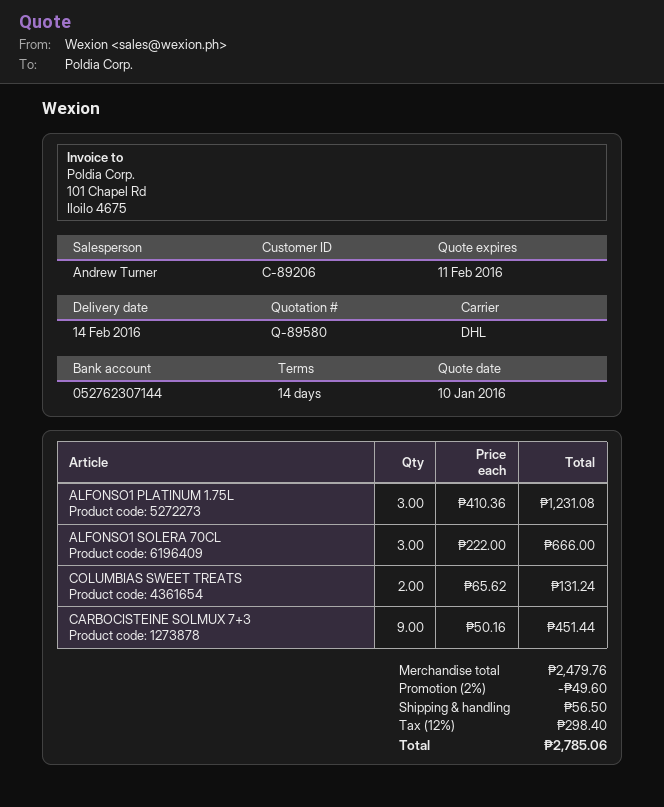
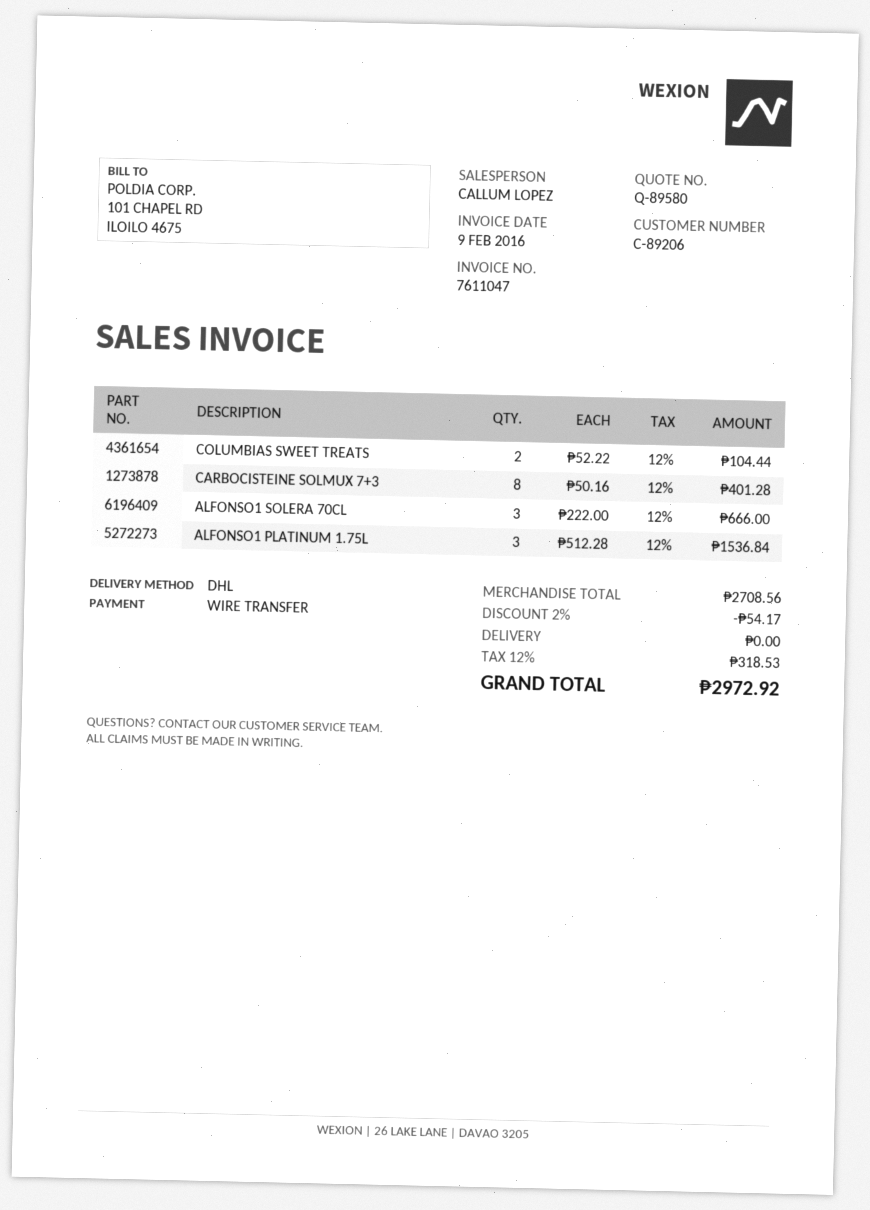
sales rep: Andrew Turner -> CALLUM LOPEZ
ALFONSO1 PLATINUM 1.75L: 3 x 410.36 = 1231.08 -> 3 x 512.28 = 1536.84
COLUMBIAS SWEET TREATS: 2 x 65.62 = 131.24 -> 2 x 52.22 = 104.44
CARBOCISTEINE SOLMUX 7+3: 9 x 50.16 = 451.44 -> 8 x 50.16 = 401.28
subtotal: 2479.76 -> 2708.56
discount: 2% = 49.60 -> 2% = 54.17
shipping: 56.50 -> 0.00
tax: 12% = 298.40 -> 12% = 318.53
total: 2785.06 -> 2972.92

